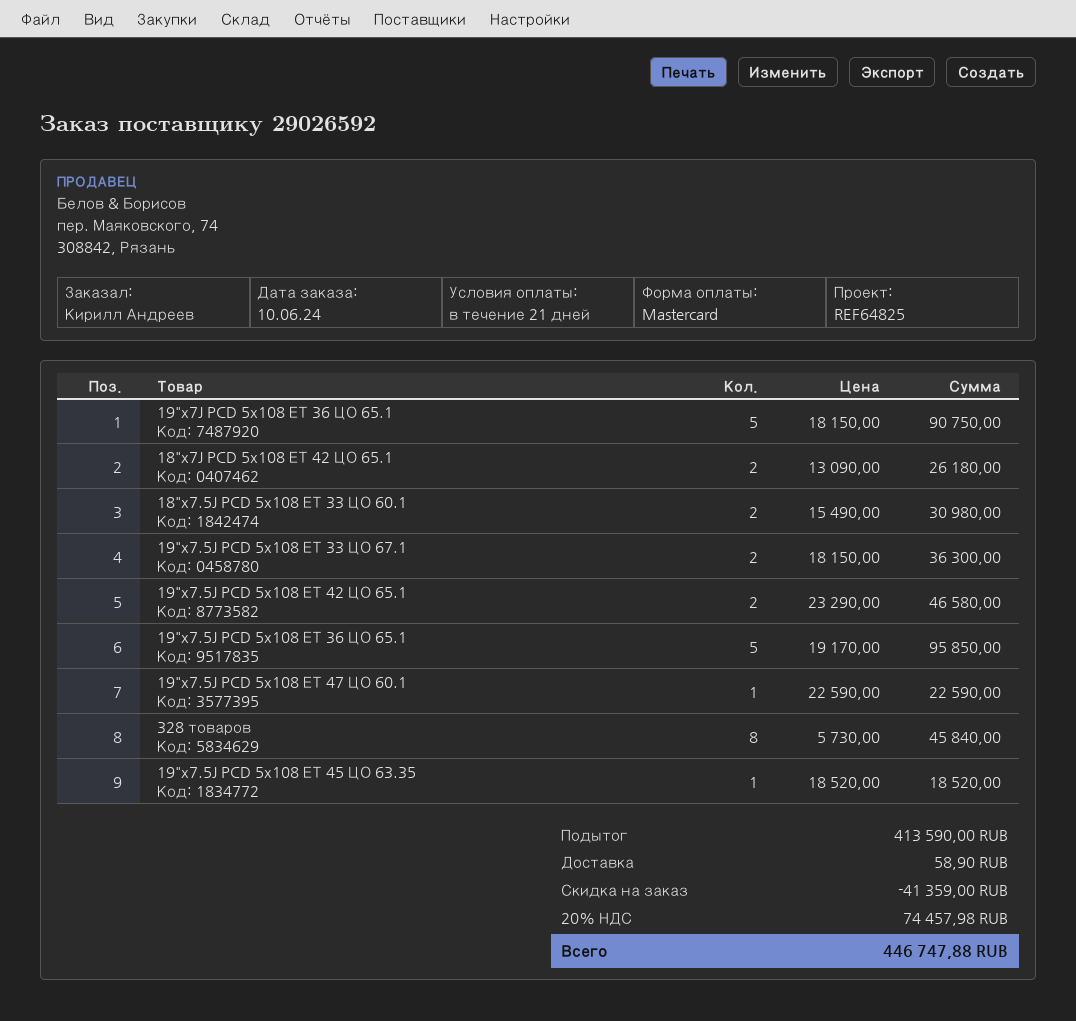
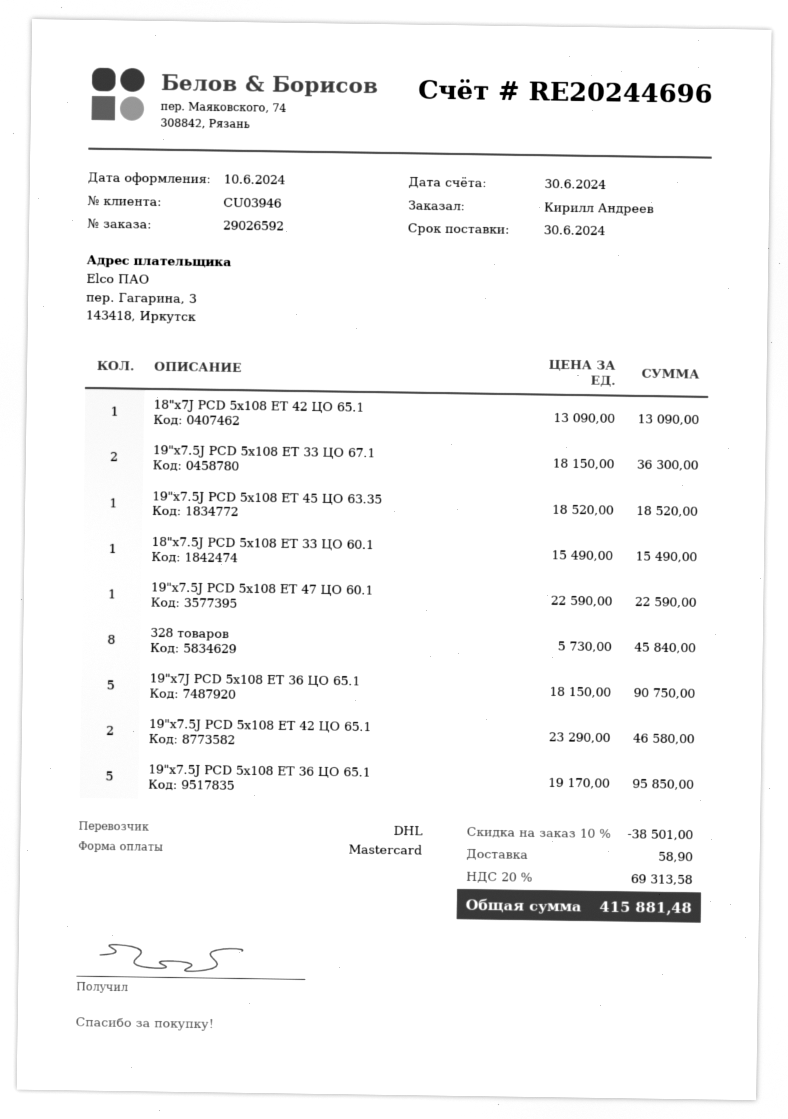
18"x7J PCD 5x108 ЕТ 42 ЦО 65.1: 2 x 13090.00 = 26180.00 -> 1 x 13090.00 = 13090.00
18"x7.5J PCD 5x108 ЕТ 33 ЦО 60.1: 2 x 15490.00 = 30980.00 -> 1 x 15490.00 = 15490.00
discount: 41359.00 -> 38501.00
tax: 20% = 74457.98 -> 20% = 69313.58
total: 446747.88 -> 415881.48

